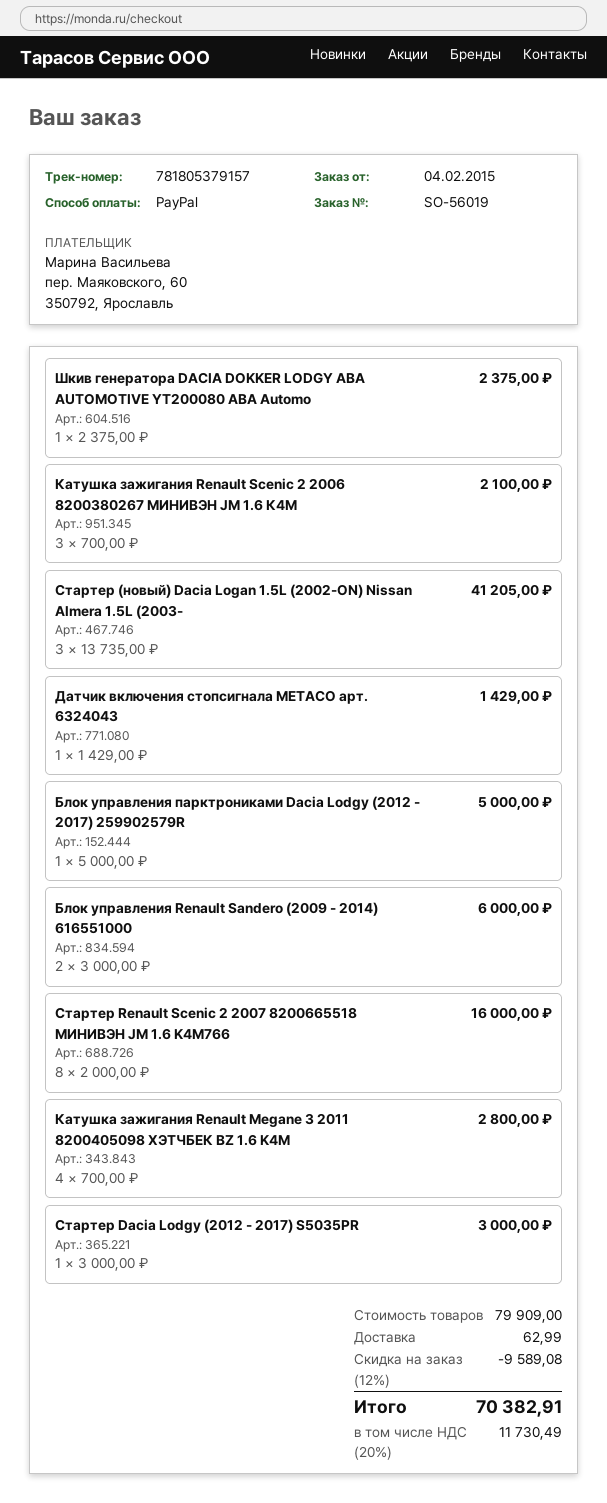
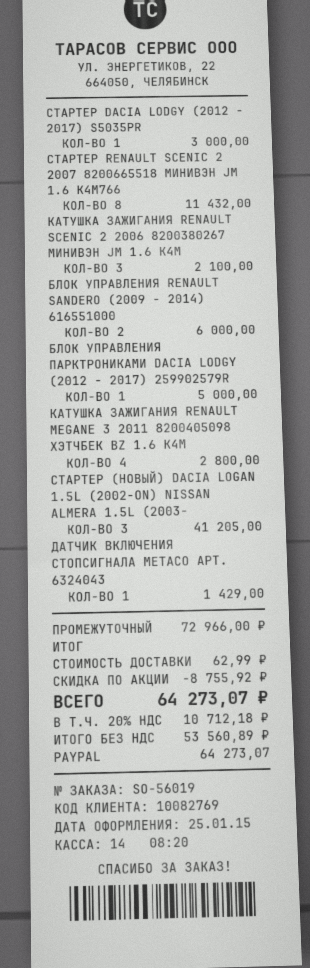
order date: 2015-02-04 -> 2015-01-25
Шкив генератора DACIA DOKKER LODGY ABA AUTOMOTIVE YT200080 ABA Automo: 1 for 2375.00 -> none
Стартер Renault Scenic 2 2007 8200665518 МИНИВЭН JM 1.6 K4M766: 8 for 16000.00 -> 8 for 11432.00
subtotal: 79909.00 -> 72966.00
discount: 9589.08 -> 8755.92
tax: 20% = 11730.49 -> 20% = 10712.18
total: 70382.91 -> 64273.07

